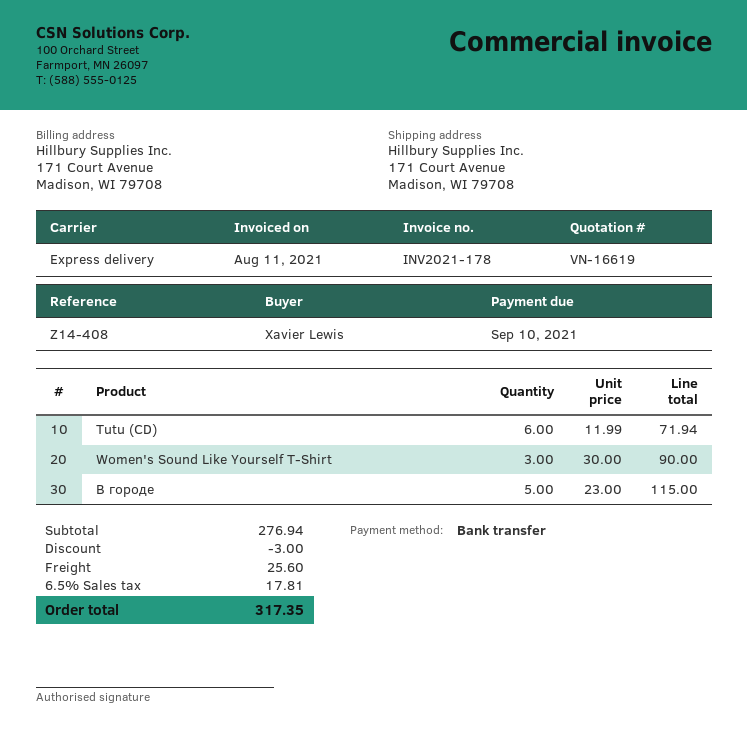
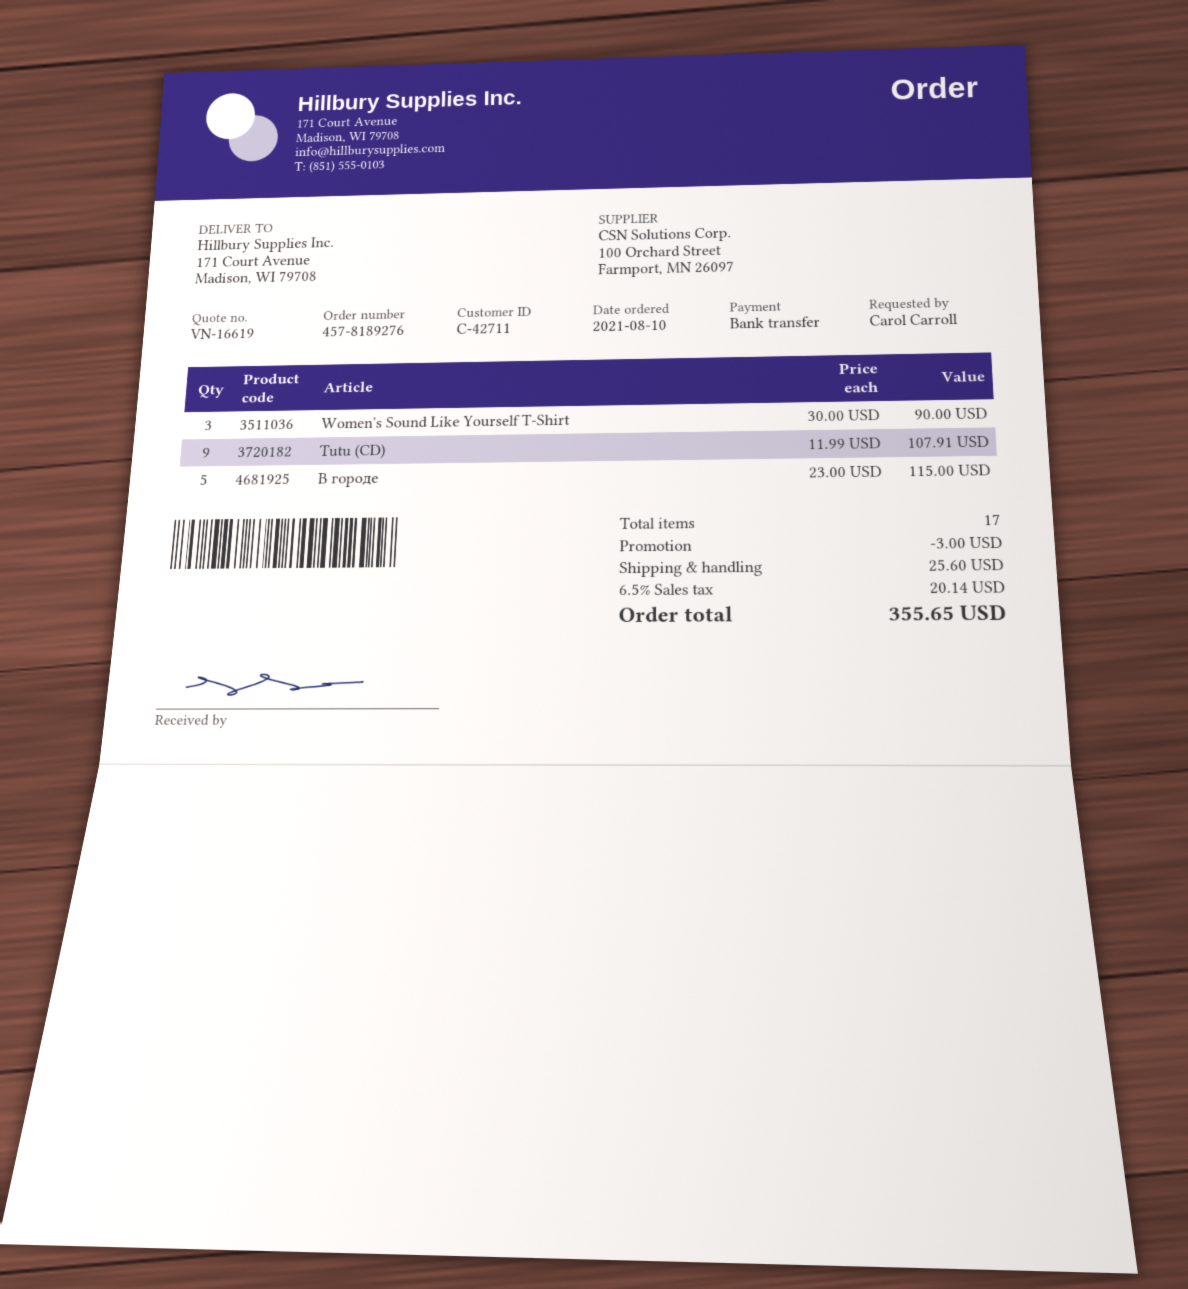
ordered by: Xavier Lewis -> Carol Carroll
Tutu (CD): 6 x 11.99 = 71.94 -> 9 x 11.99 = 107.91
tax: 6.5% = 17.81 -> 6.5% = 20.14
total: 317.35 -> 355.65

